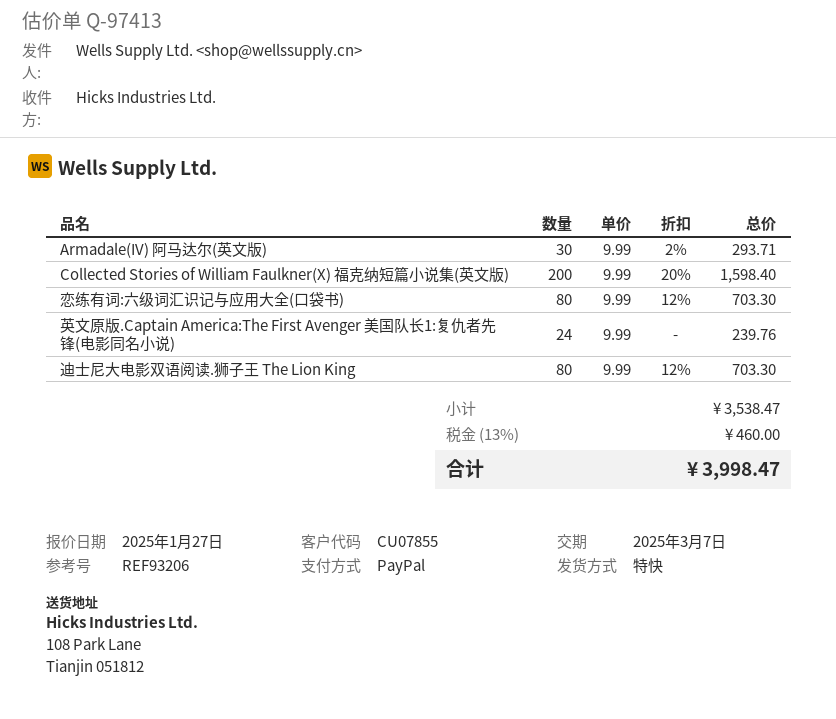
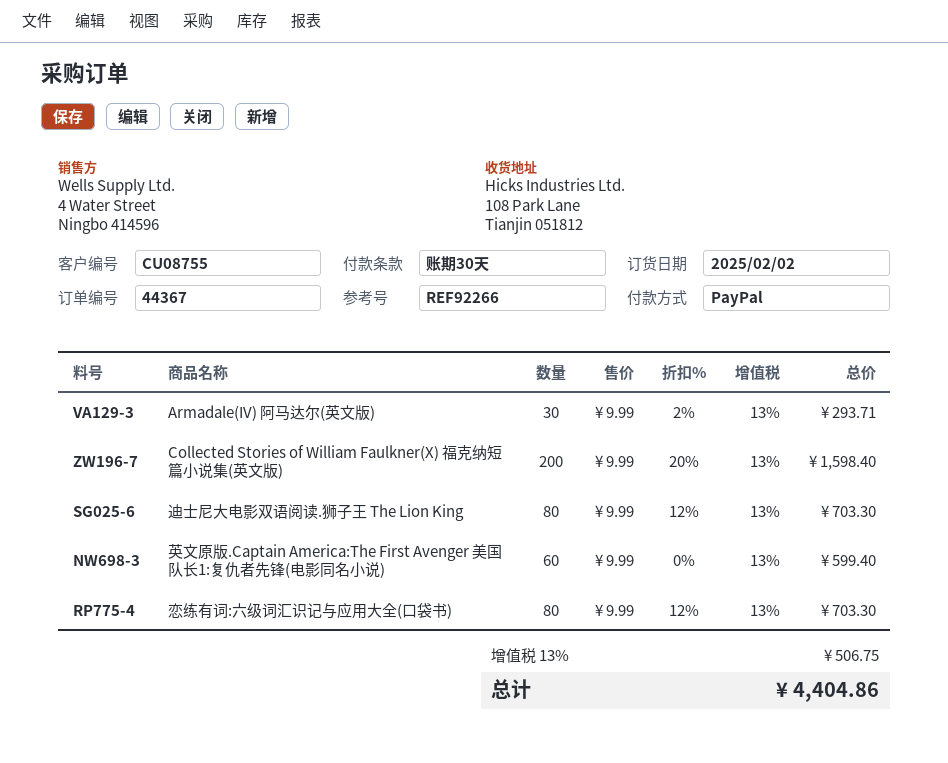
customer number: CU07855 -> CU08755
reference: REF93206 -> REF92266
英文原版.Captain America:The First Avenger 美国队长1:复仇者先锋(电影同名小说): 24 x 9.99 = 239.76 -> 60 x 9.99 = 599.40
tax: 13% = 460.00 -> 13% = 506.75
total: 3998.47 -> 4404.86

